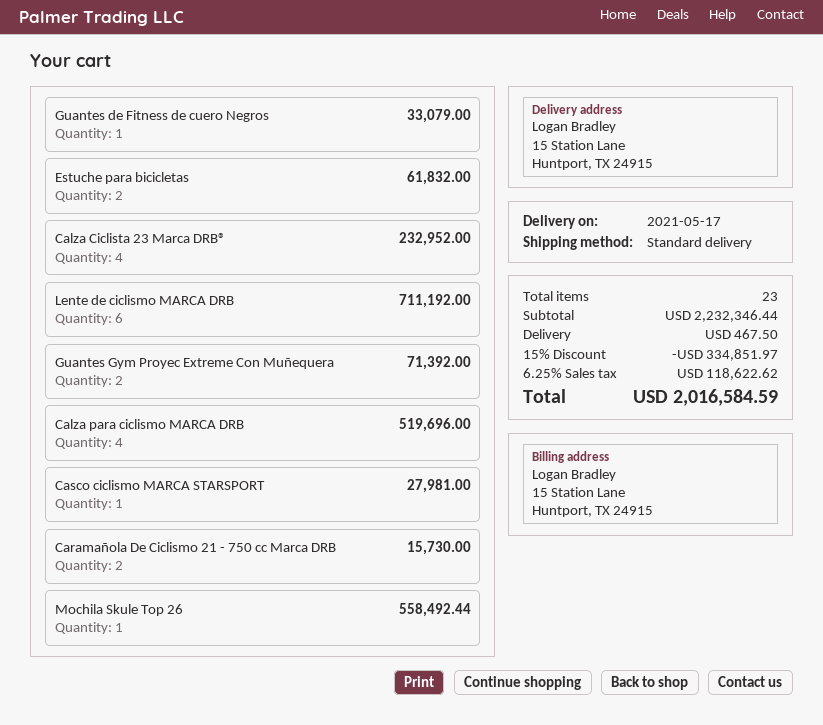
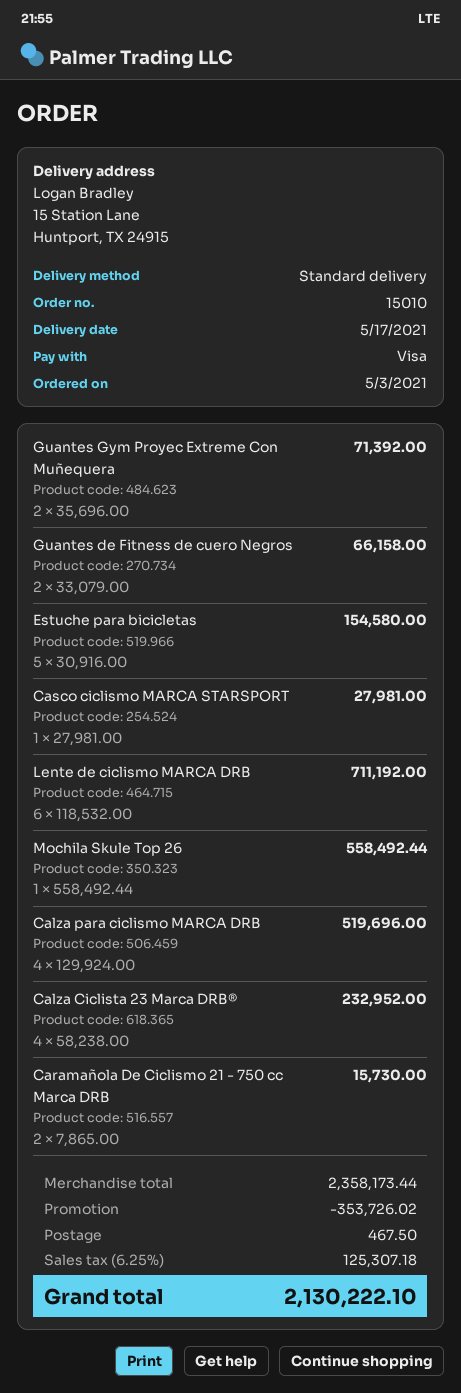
Guantes de Fitness de cuero Negros: 1 for 33079.00 -> 2 for 66158.00
Estuche para bicicletas: 2 for 61832.00 -> 5 for 154580.00
subtotal: 2232346.44 -> 2358173.44
discount: 334851.97 -> 353726.02
tax: 6.25% = 118622.62 -> 6.25% = 125307.18
total: 2016584.59 -> 2130222.10

